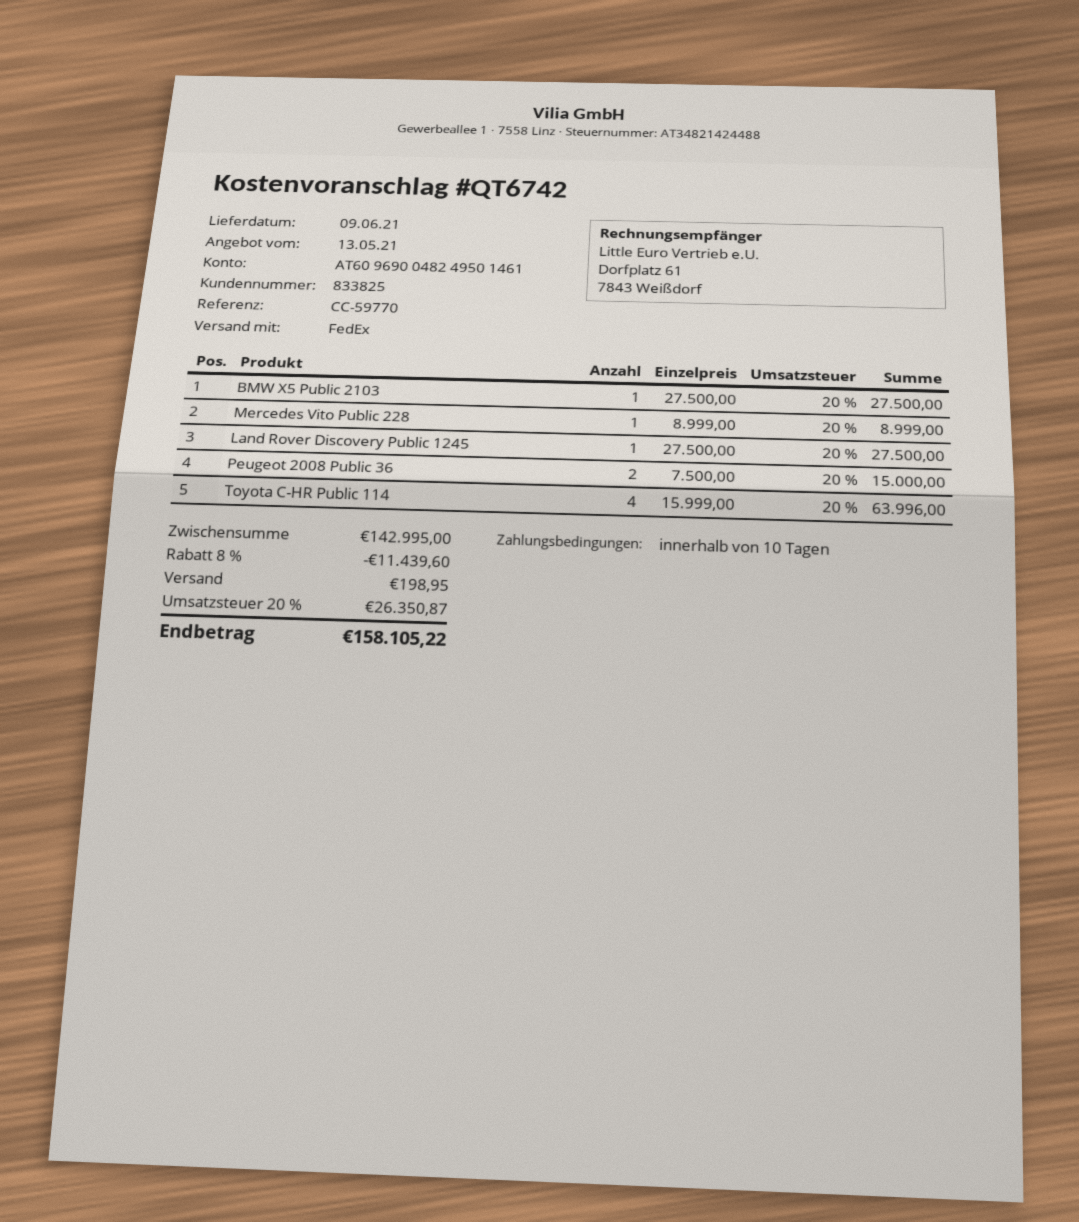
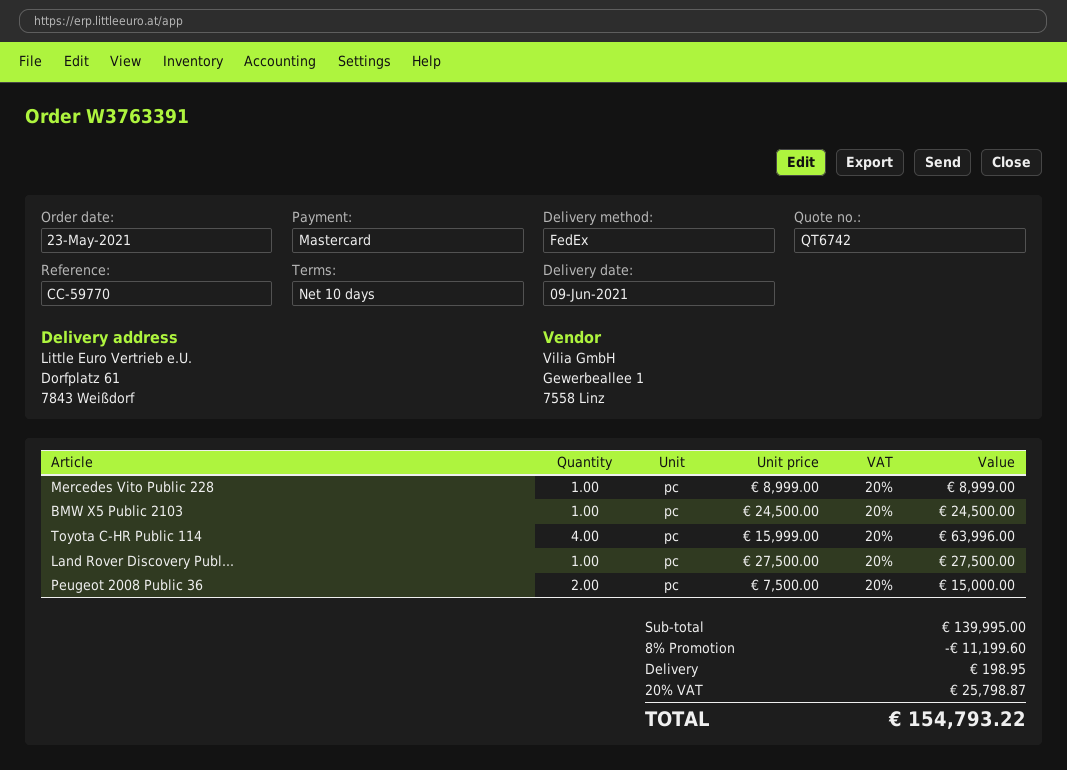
BMW X5 Public 2103: 1 x 27500.00 = 27500.00 -> 1 x 24500.00 = 24500.00
subtotal: 142995.00 -> 139995.00
discount: 8% = 11439.60 -> 8% = 11199.60
tax: 20% = 26350.87 -> 20% = 25798.87
total: 158105.22 -> 154793.22

